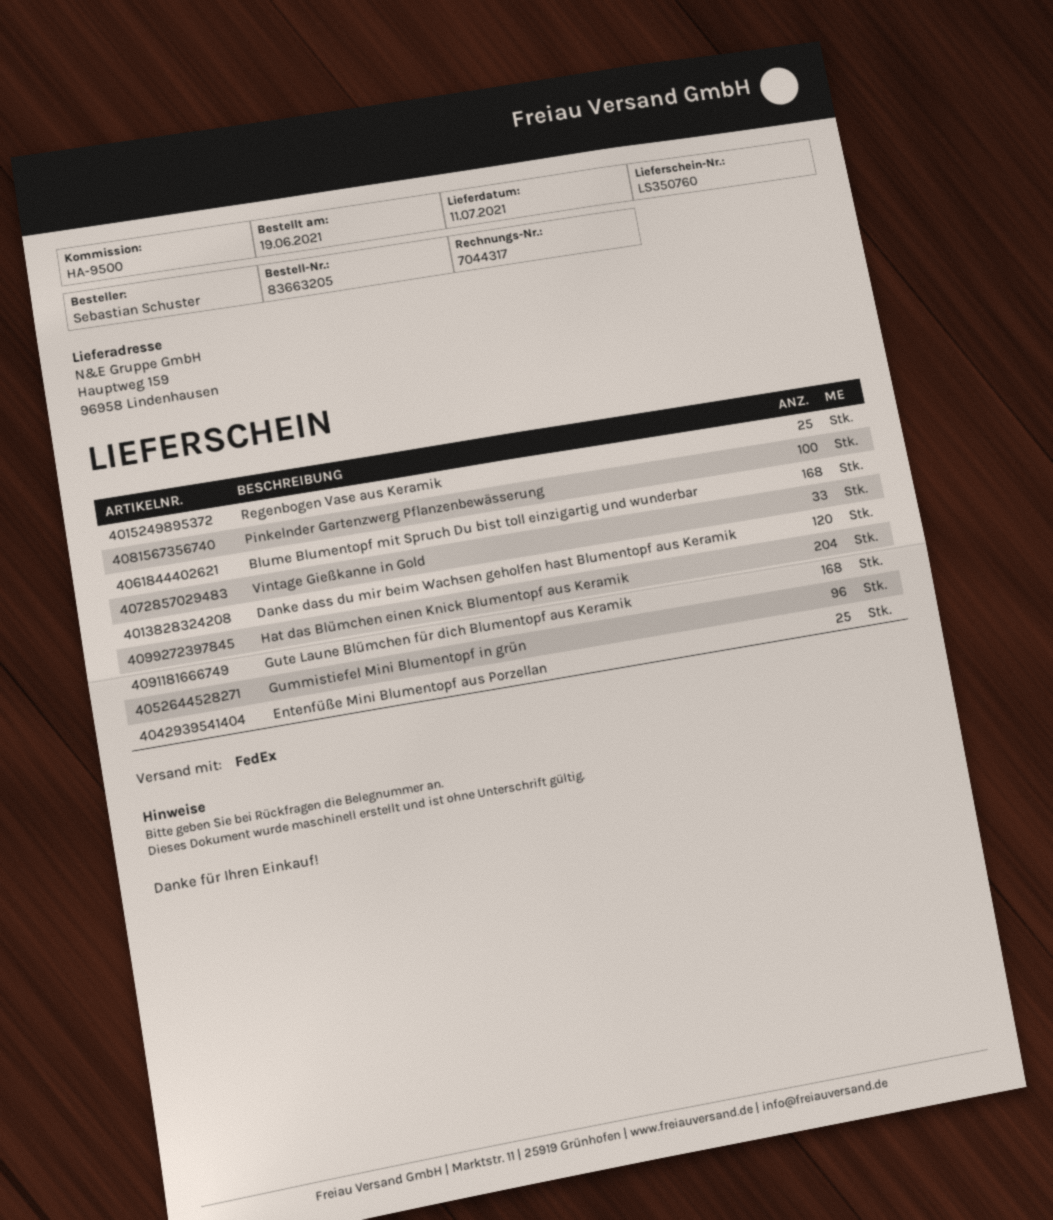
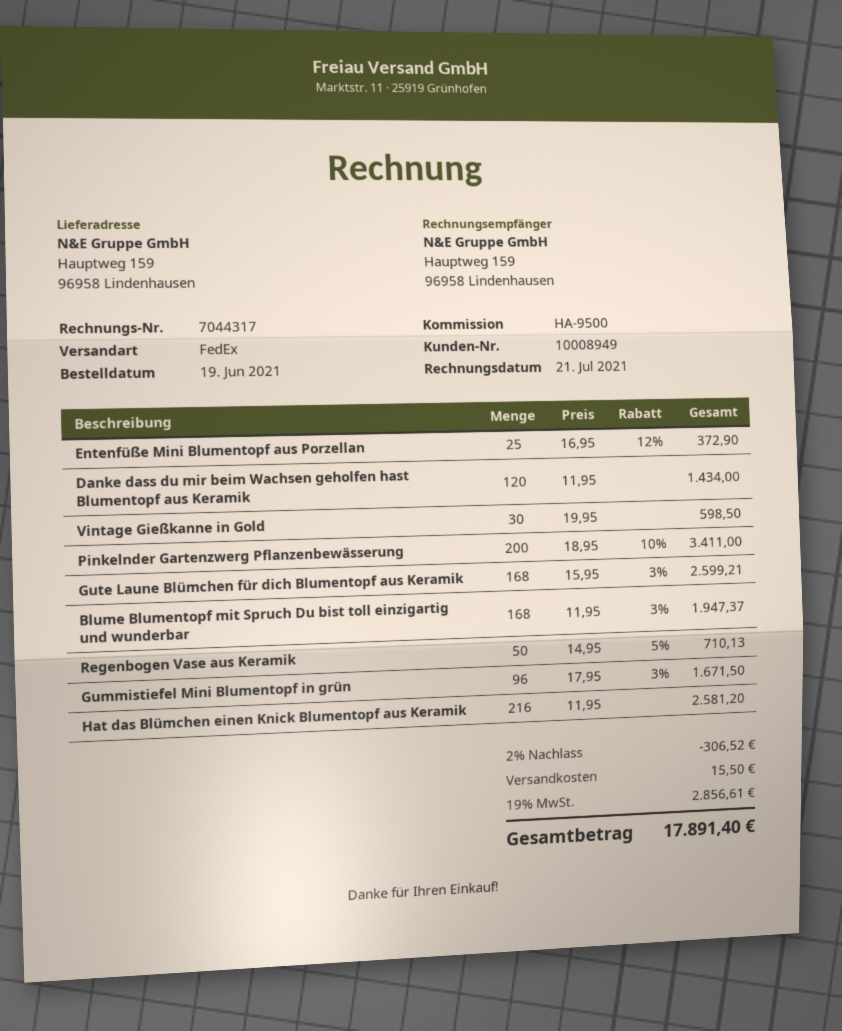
Regenbogen Vase aus Keramik: 25 -> 50
Pinkelnder Gartenzwerg Pflanzenbewässerung: 100 -> 200
Vintage Gießkanne in Gold: 33 -> 30
Hat das Blümchen einen Knick Blumentopf aus Keramik: 204 -> 216

